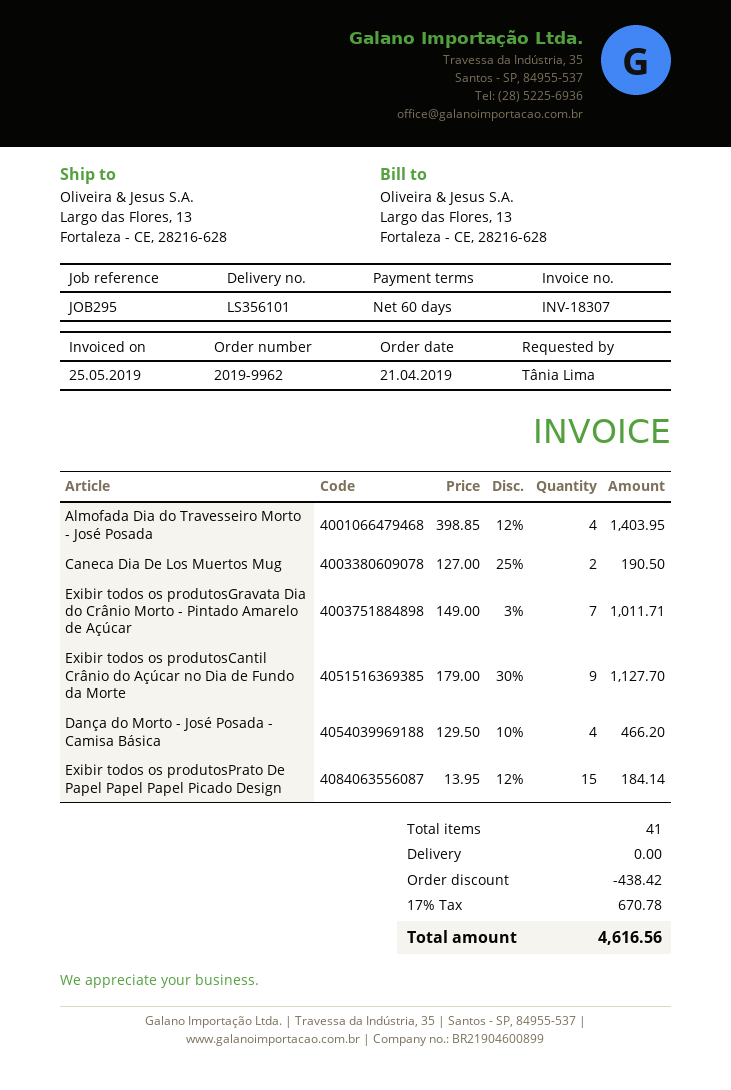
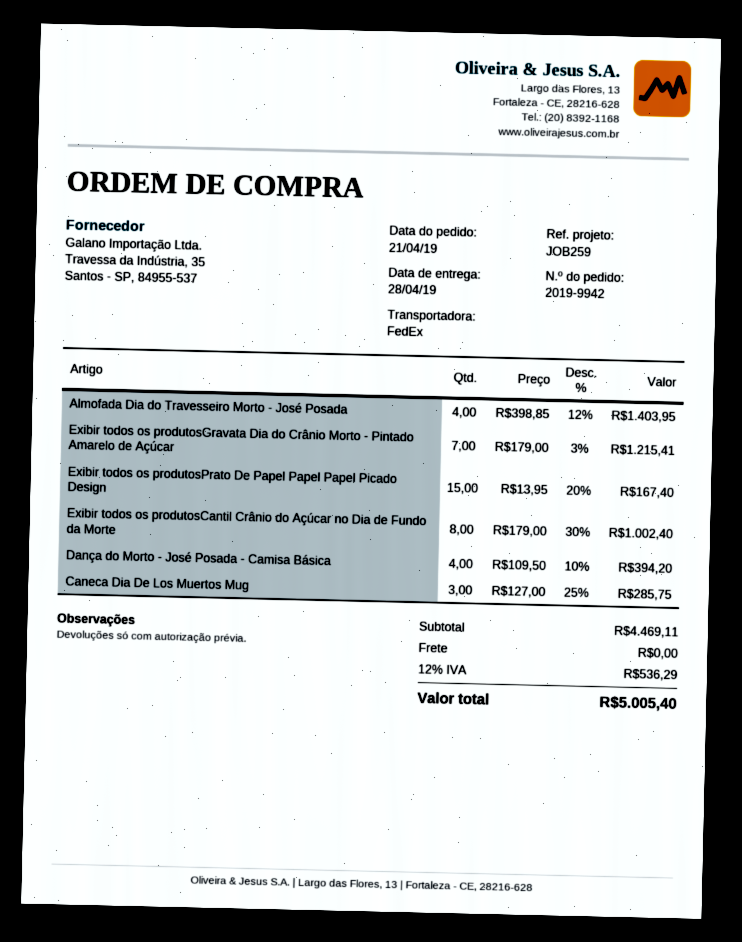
order number: 2019-9962 -> 2019-9942
reference: JOB295 -> JOB259
Caneca Dia De Los Muertos Mug: 2 x 127.00 - 25% = 190.50 -> 3 x 127.00 - 25% = 285.75
Exibir todos os produtosGravata Dia do Crânio Morto - Pintado Amarelo de Açúcar: 7 x 149.00 - 3% = 1011.71 -> 7 x 179.00 - 3% = 1215.41
Exibir todos os produtosCantil Crânio do Açúcar no Dia de Fundo da Morte: 9 x 179.00 - 30% = 1127.70 -> 8 x 179.00 - 30% = 1002.40
Dança do Morto - José Posada - Camisa Básica: 4 x 129.50 - 10% = 466.20 -> 4 x 109.50 - 10% = 394.20
Exibir todos os produtosPrato De Papel Papel Papel Picado Design: 15 x 13.95 - 12% = 184.14 -> 15 x 13.95 - 20% = 167.40
discount: 438.42 -> none
tax: 17% = 670.78 -> 12% = 536.29
total: 4616.56 -> 5005.40

